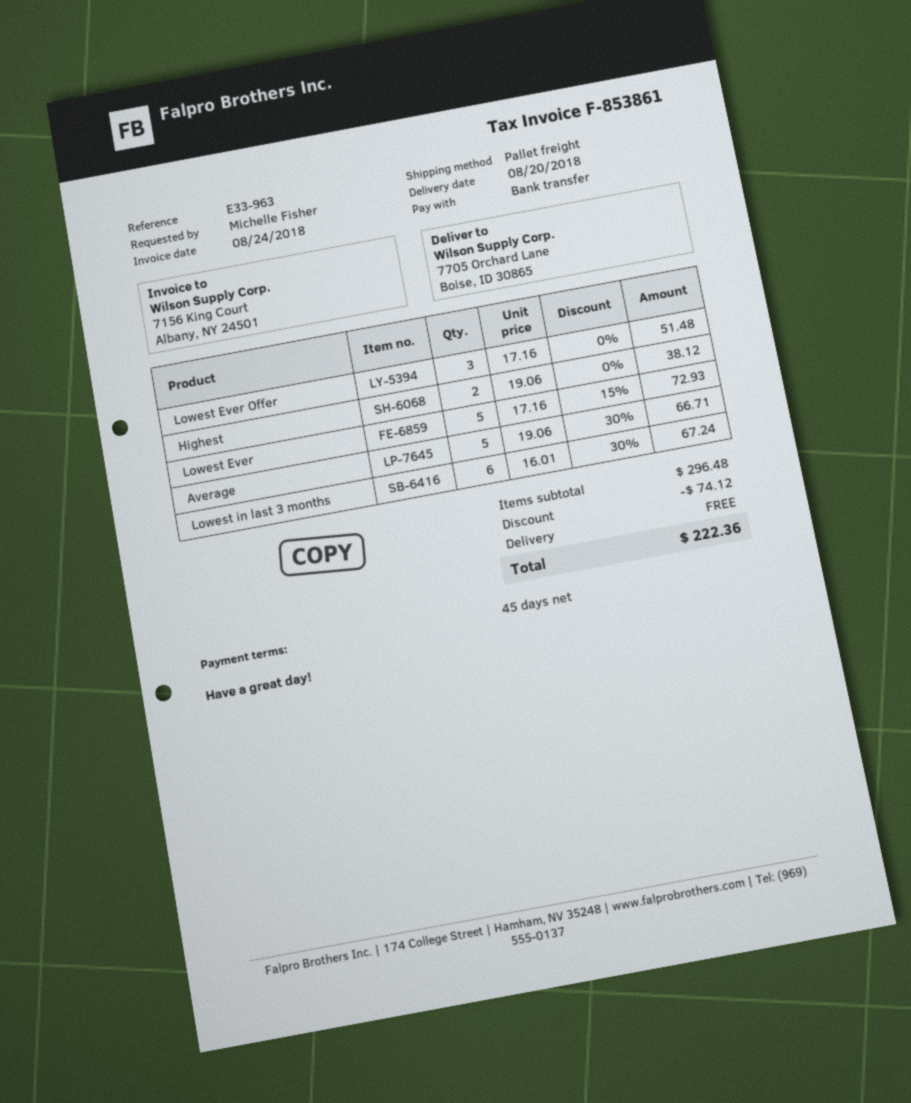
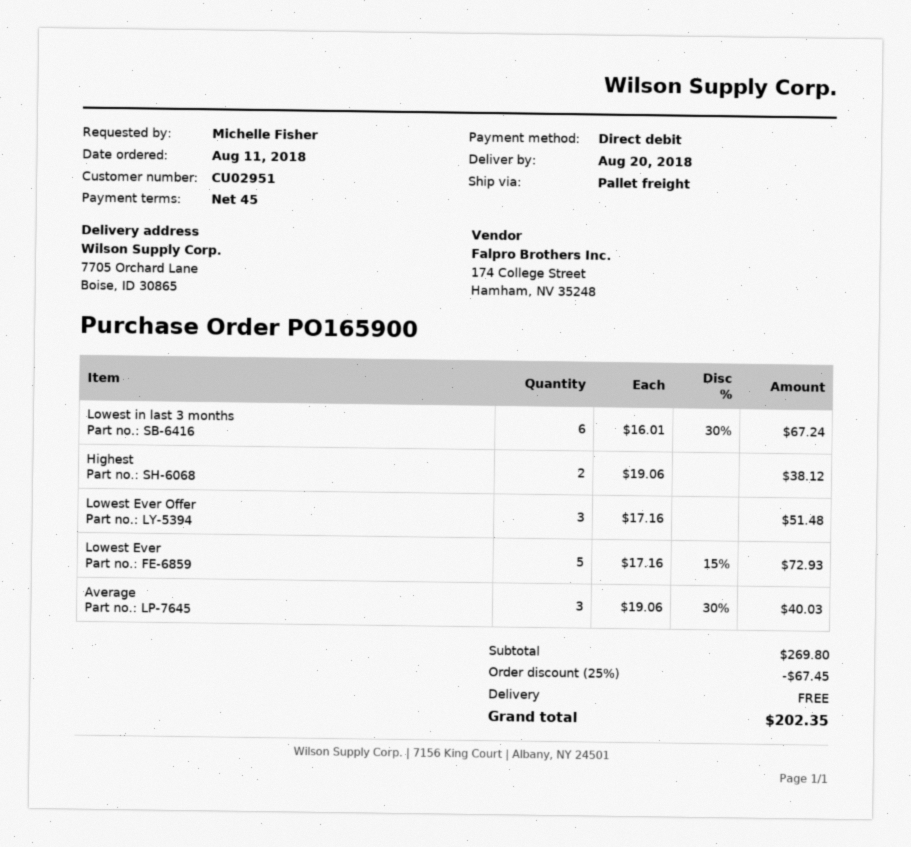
payment method: bank transfer -> direct debit
Average: 5 x 19.06 - 30% = 66.71 -> 3 x 19.06 - 30% = 40.03
subtotal: 296.48 -> 269.80
discount: 74.12 -> 67.45
total: 222.36 -> 202.35

